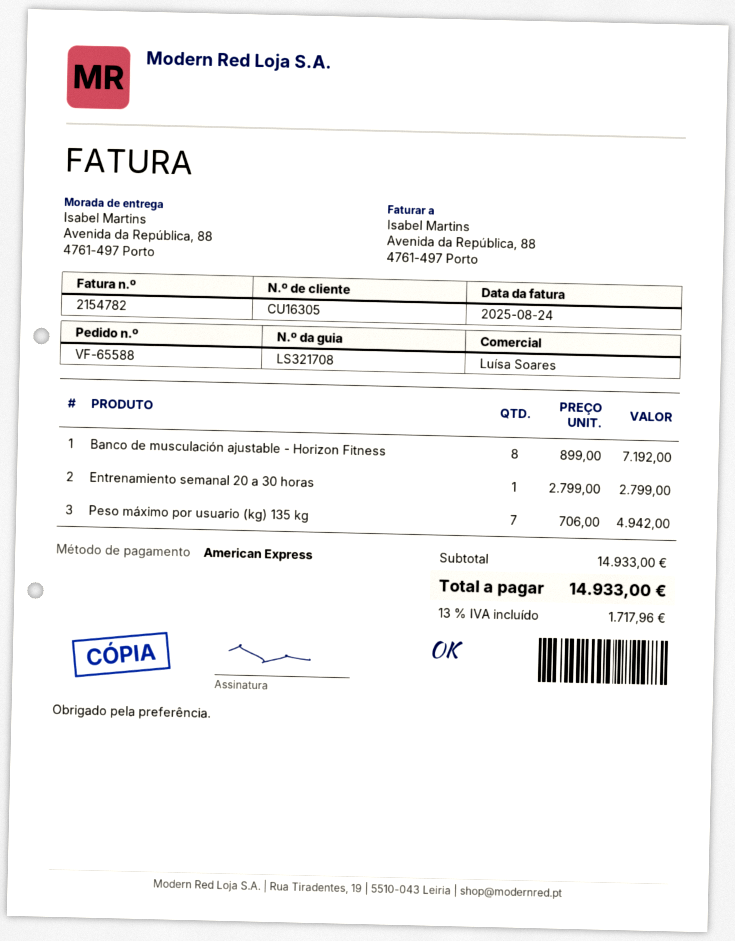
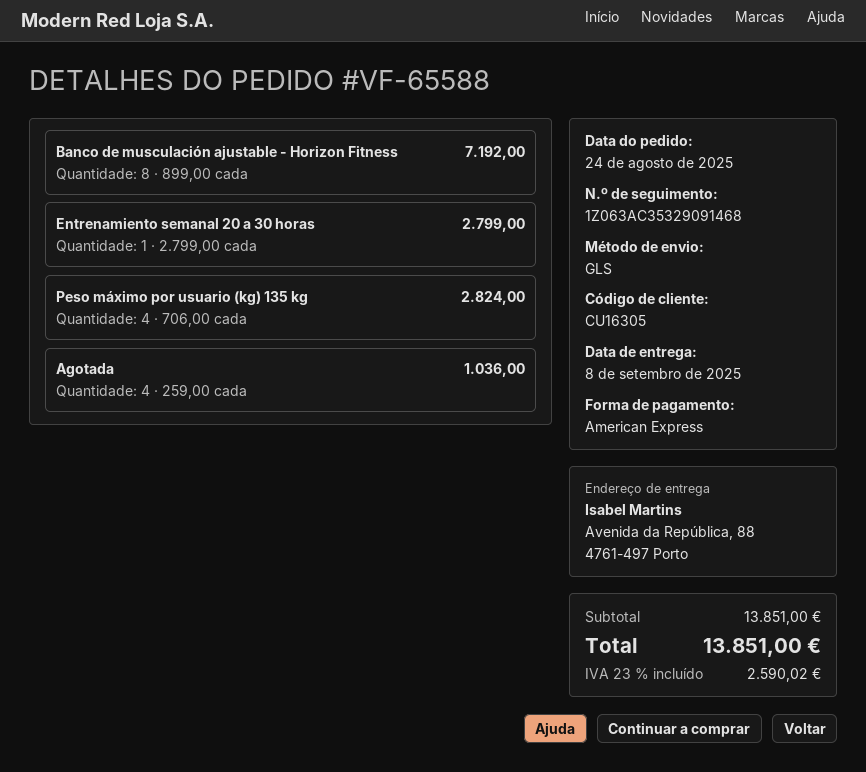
Peso máximo por usuario (kg) 135 kg: 7 x 706.00 = 4942.00 -> 4 x 706.00 = 2824.00
Agotada: none -> 4 x 259.00 = 1036.00
subtotal: 14933.00 -> 13851.00
tax: 13% = 1717.96 -> 23% = 2590.02
total: 14933.00 -> 13851.00

